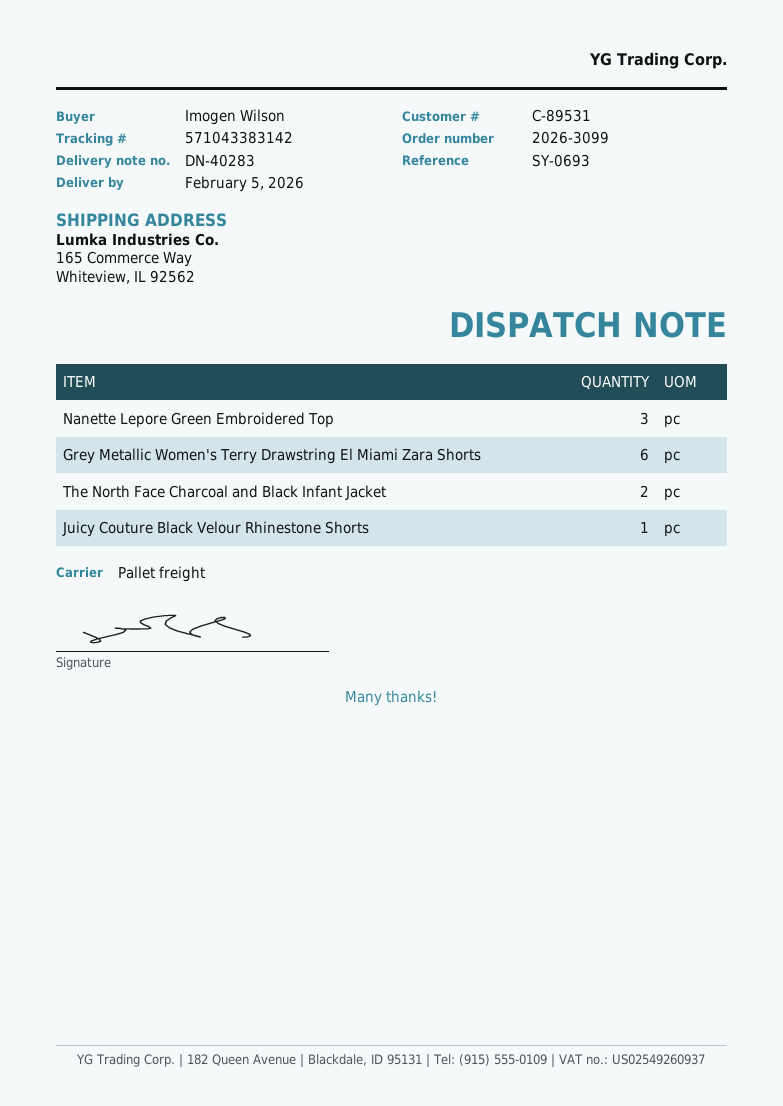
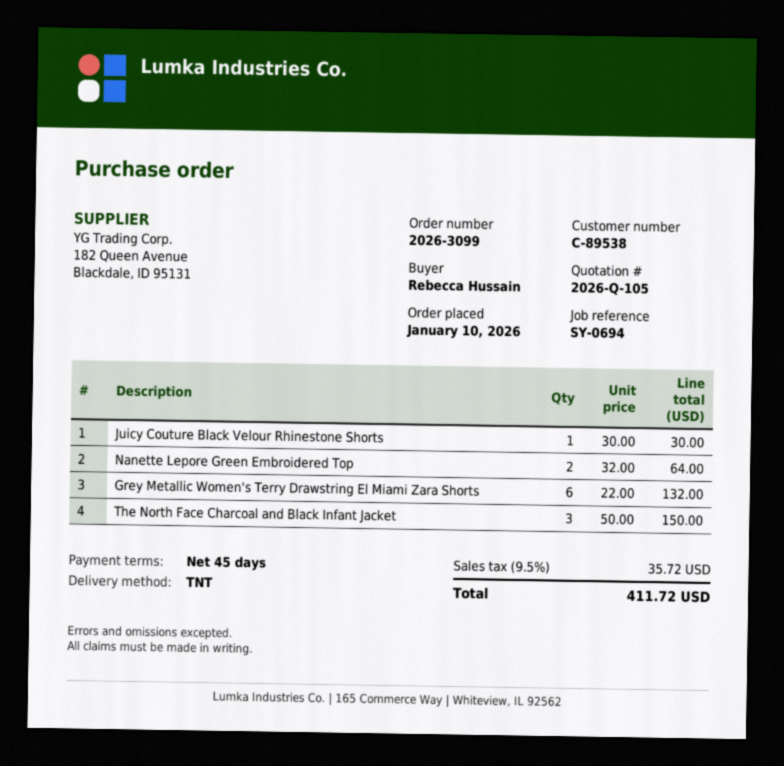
customer number: C-89531 -> C-89538
reference: SY-0693 -> SY-0694
ordered by: Imogen Wilson -> Rebecca Hussain
shipping method: pallet freight -> TNT
Nanette Lepore Green Embroidered Top: 3 -> 2
The North Face Charcoal and Black Infant Jacket: 2 -> 3

